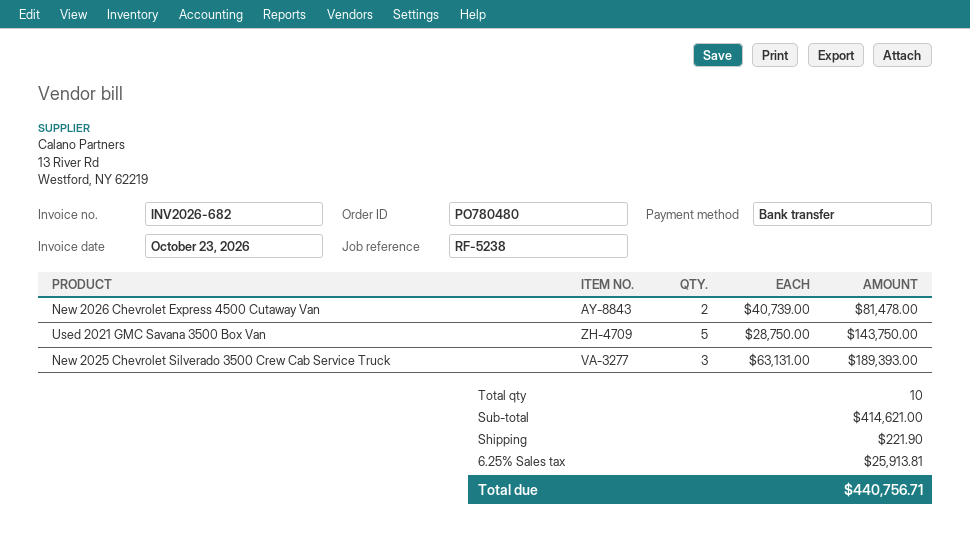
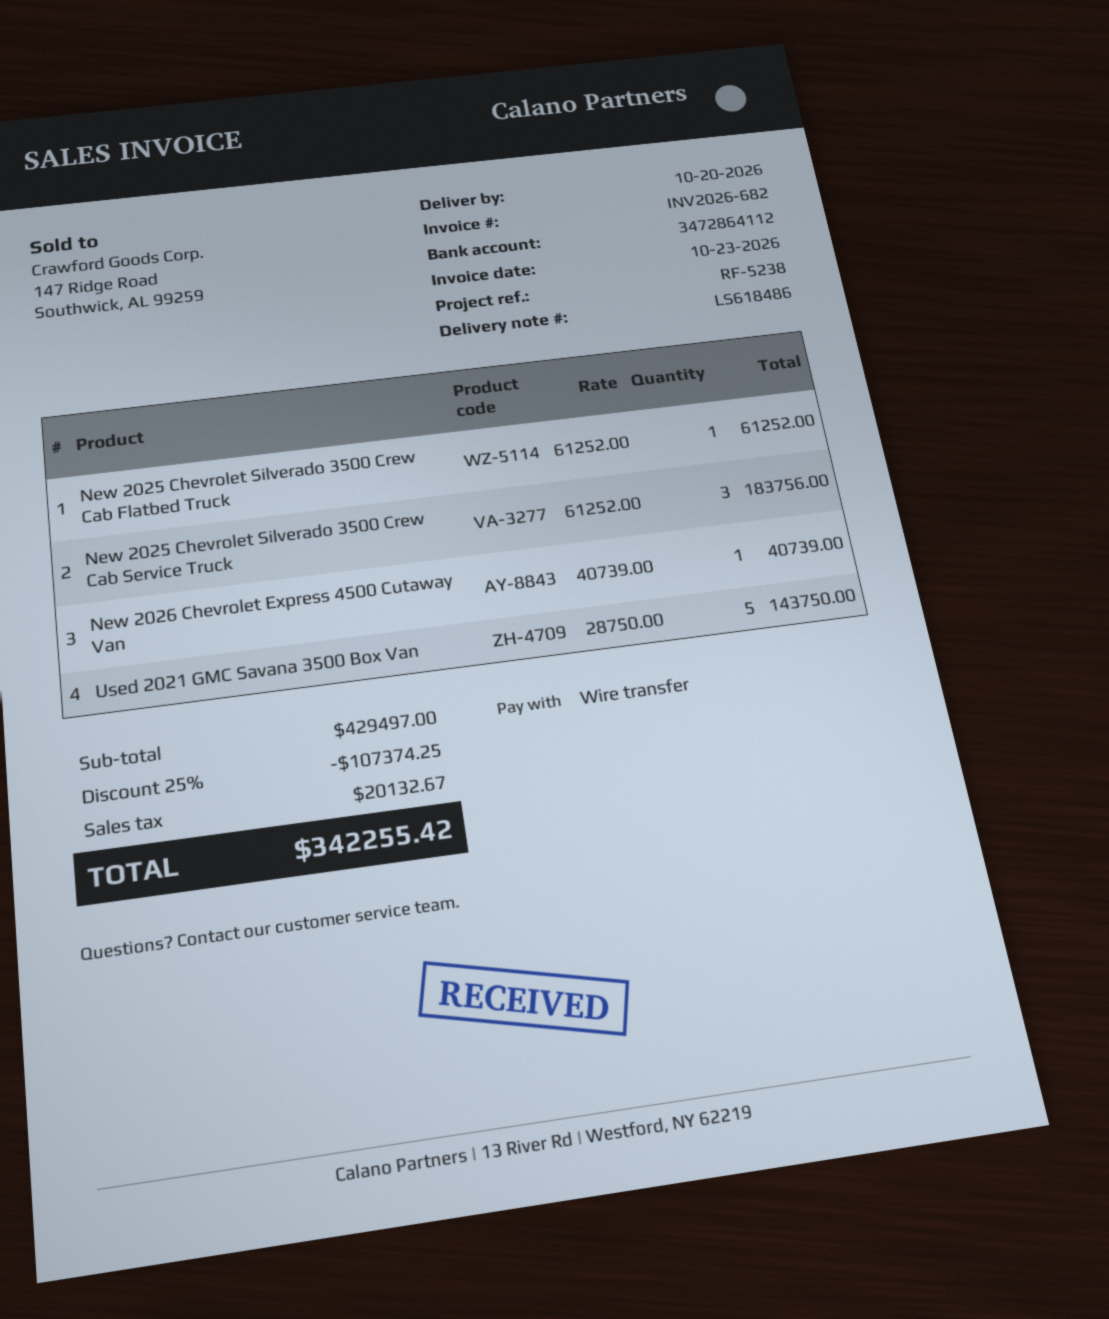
New 2026 Chevrolet Express 4500 Cutaway Van: 2 x 40739.00 = 81478.00 -> 1 x 40739.00 = 40739.00
New 2025 Chevrolet Silverado 3500 Crew Cab Service Truck: 3 x 63131.00 = 189393.00 -> 3 x 61252.00 = 183756.00
New 2025 Chevrolet Silverado 3500 Crew Cab Flatbed Truck: none -> 1 x 61252.00 = 61252.00
subtotal: 414621.00 -> 429497.00
discount: none -> 25% = 107374.25
shipping: 221.90 -> none
tax: 25913.81 -> 20132.67
total: 440756.71 -> 342255.42

